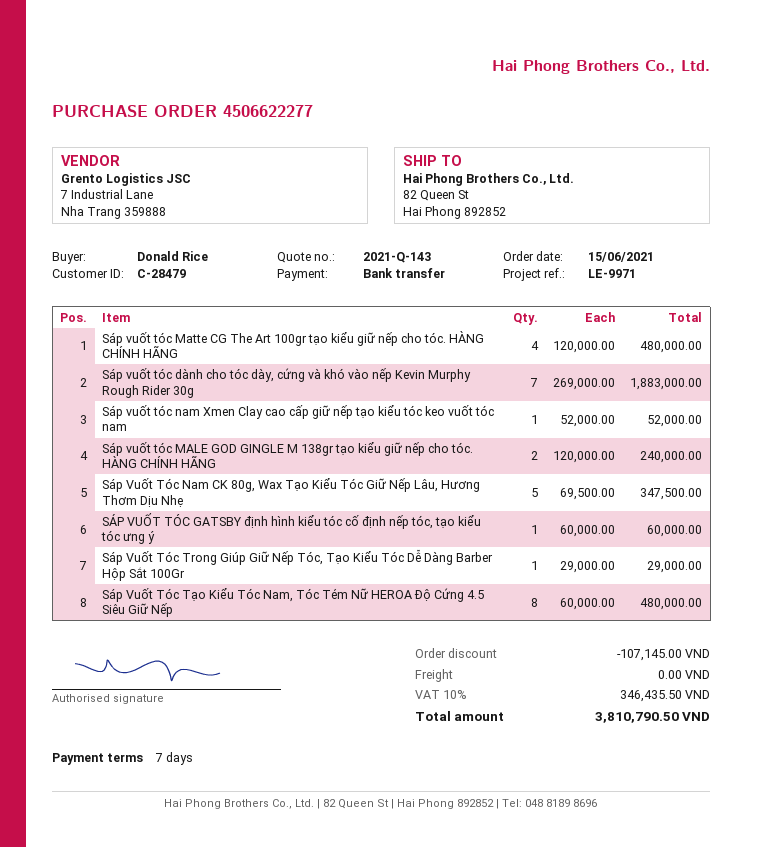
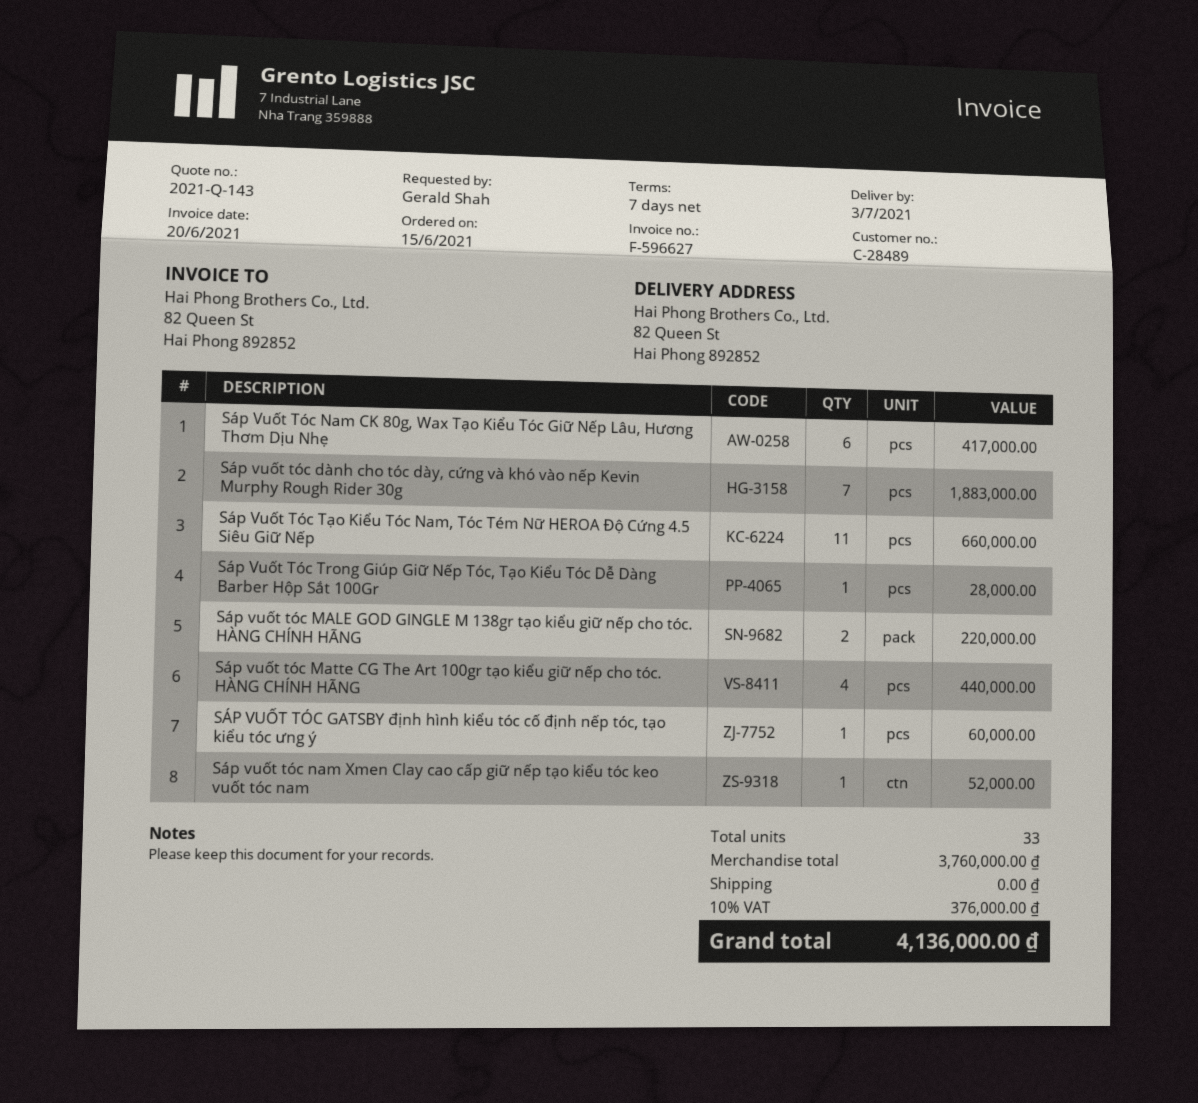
customer number: C-28479 -> C-28489
ordered by: Donald Rice -> Gerald Shah
Sáp vuốt tóc Matte CG The Art 100gr tạo kiểu giữ nếp cho tóc. HÀNG CHÍNH HÃNG: 4 for 480000.00 -> 4 for 440000.00
Sáp vuốt tóc MALE GOD GINGLE M 138gr tạo kiểu giữ nếp cho tóc. HÀNG CHÍNH HÃNG: 2 for 240000.00 -> 2 for 220000.00
Sáp Vuốt Tóc Nam CK 80g, Wax Tạo Kiểu Tóc Giữ Nếp Lâu, Hương Thơm Dịu Nhẹ: 5 for 347500.00 -> 6 for 417000.00
Sáp Vuốt Tóc Trong Giúp Giữ Nếp Tóc, Tạo Kiểu Tóc Dễ Dàng Barber Hộp Sắt 100Gr: 1 for 29000.00 -> 1 for 28000.00
Sáp Vuốt Tóc Tạo Kiểu Tóc Nam, Tóc Tém Nữ HEROA Độ Cứng 4.5 Siêu Giữ Nếp: 8 for 480000.00 -> 11 for 660000.00
discount: 107145.00 -> none
tax: 10% = 346435.50 -> 10% = 376000.00
total: 3810790.50 -> 4136000.00

